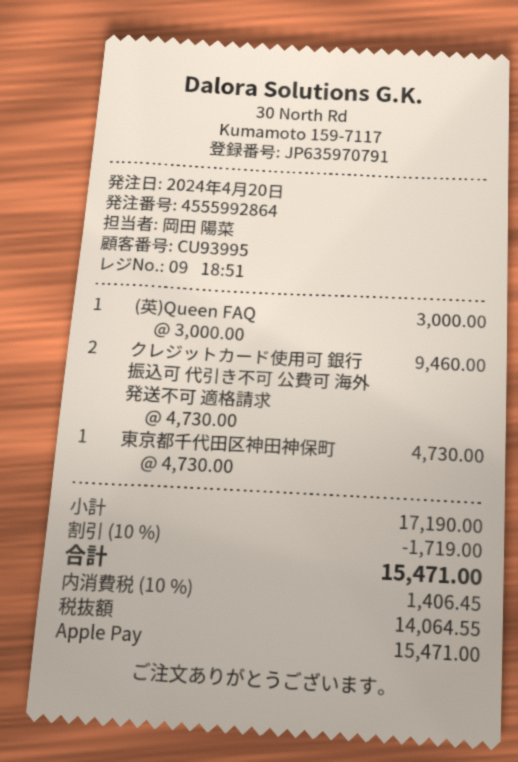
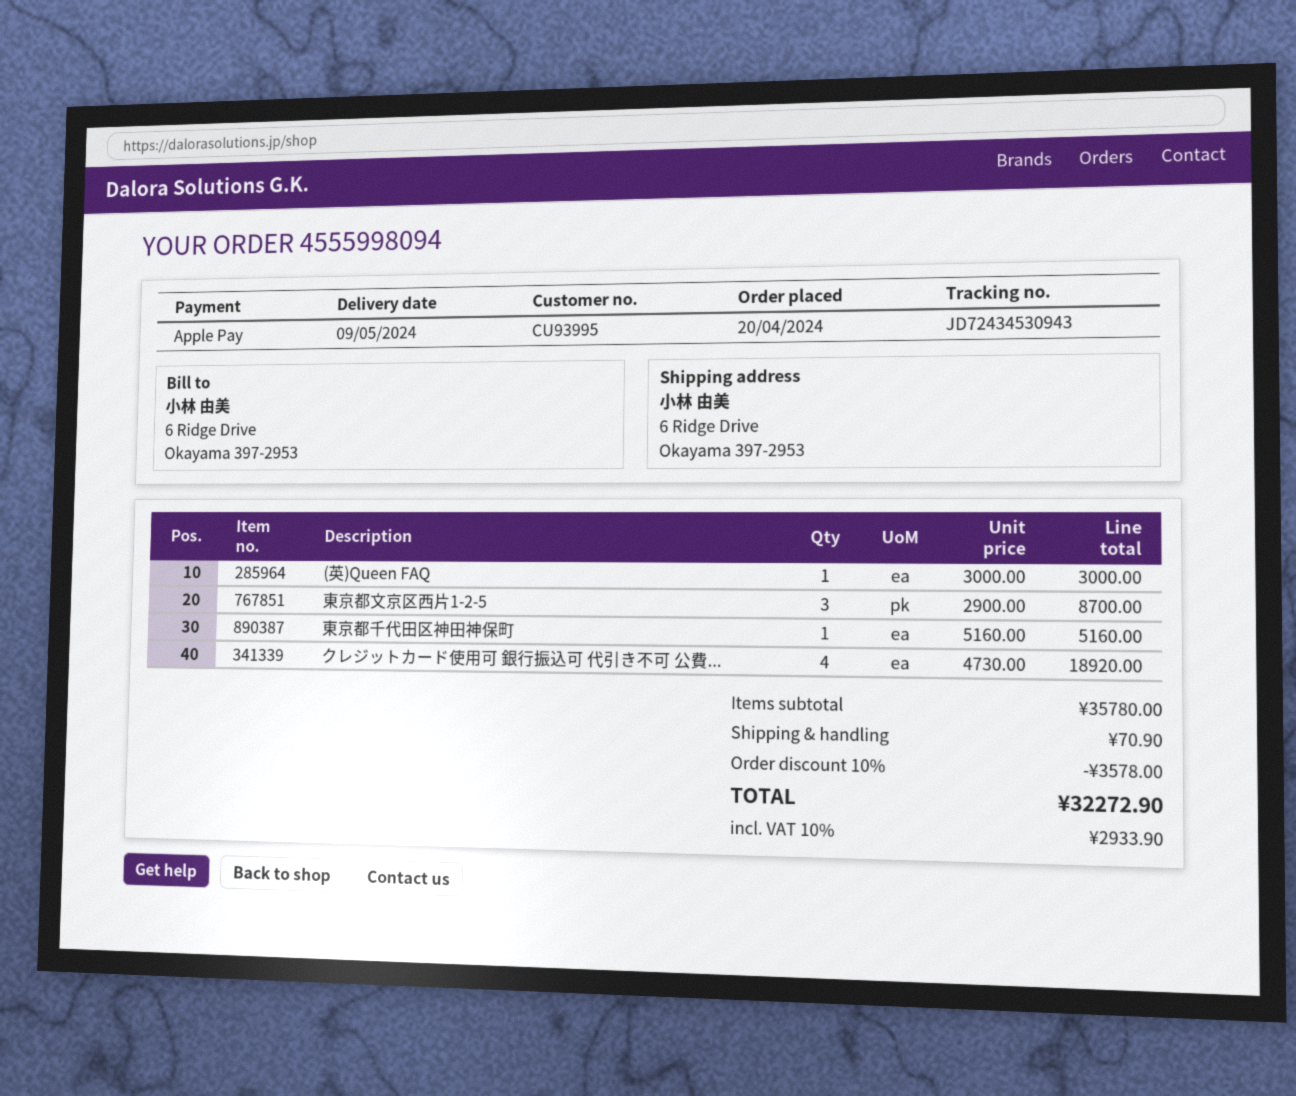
order number: 4555992864 -> 4555998094
クレジットカード使用可 銀行振込可 代引き不可 公費可 海外発送不可 適格請求: 2 x 4730.00 = 9460.00 -> 4 x 4730.00 = 18920.00
東京都千代田区神田神保町: 1 x 4730.00 = 4730.00 -> 1 x 5160.00 = 5160.00
東京都文京区西片1-2-5: none -> 3 x 2900.00 = 8700.00
subtotal: 17190.00 -> 35780.00
discount: 10% = 1719.00 -> 10% = 3578.00
shipping: none -> 70.90
tax: 10% = 1406.45 -> 10% = 2933.90
total: 15471.00 -> 32272.90

